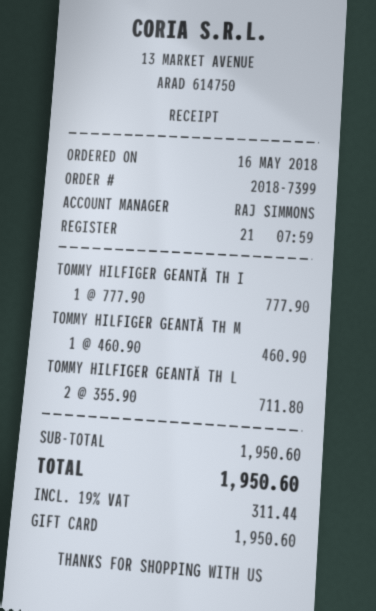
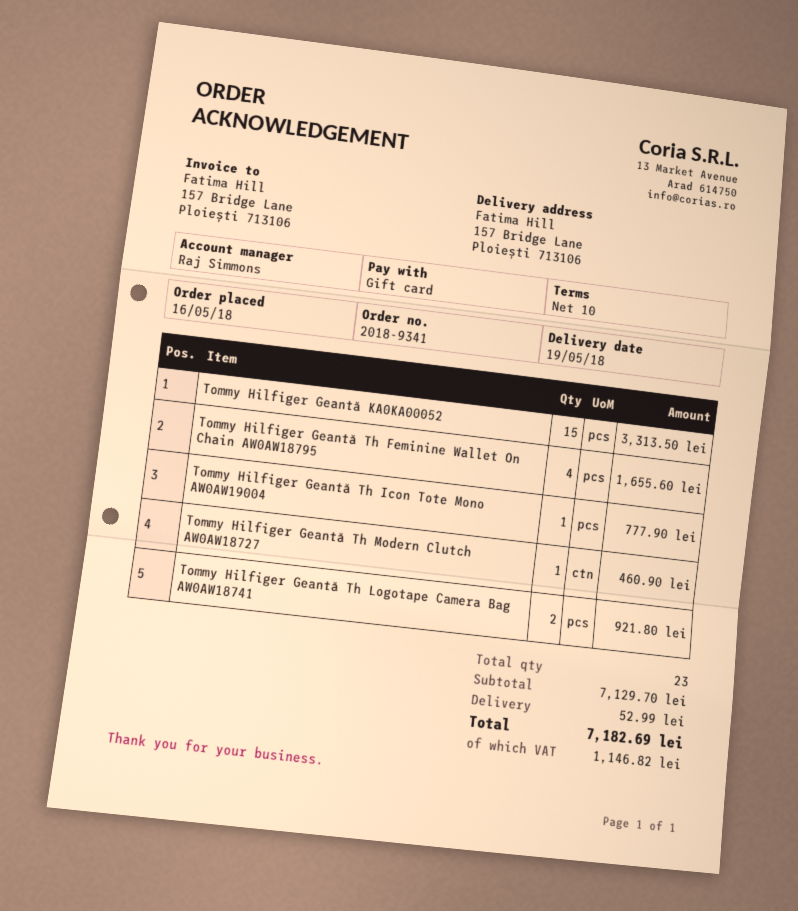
order number: 2018-7399 -> 2018-9341
TOMMY HILFIGER GEANTĂ TH L: 2 for 711.80 -> 2 for 921.80
Tommy Hilfiger Geantă KA0KA00052: none -> 15 for 3313.50
Tommy Hilfiger Geantă Th Feminine Wallet On Chain AW0AW18795: none -> 4 for 1655.60
subtotal: 1950.60 -> 7129.70
shipping: none -> 52.99
tax: 311.44 -> 1146.82
total: 1950.60 -> 7182.69

